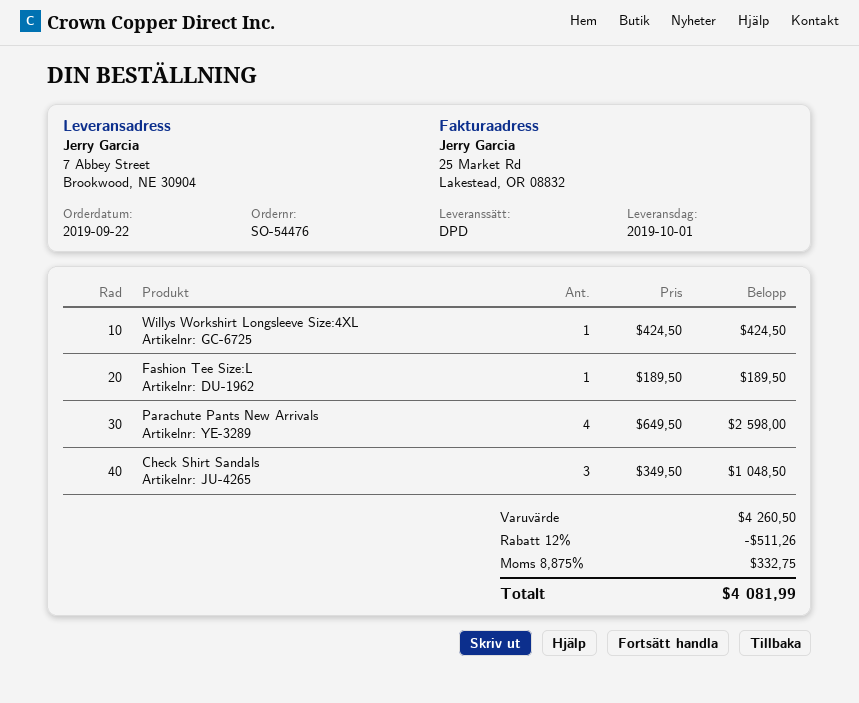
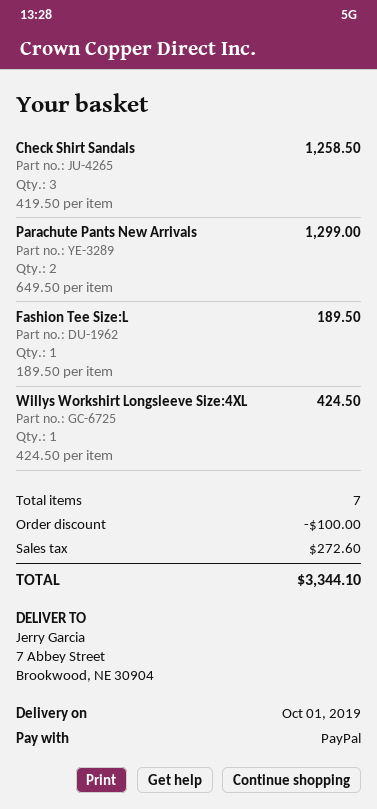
Parachute Pants New Arrivals: 4 x 649.50 = 2598.00 -> 2 x 649.50 = 1299.00
Check Shirt Sandals: 3 x 349.50 = 1048.50 -> 3 x 419.50 = 1258.50
discount: 511.26 -> 100.00
tax: 332.75 -> 272.60
total: 4081.99 -> 3344.10

